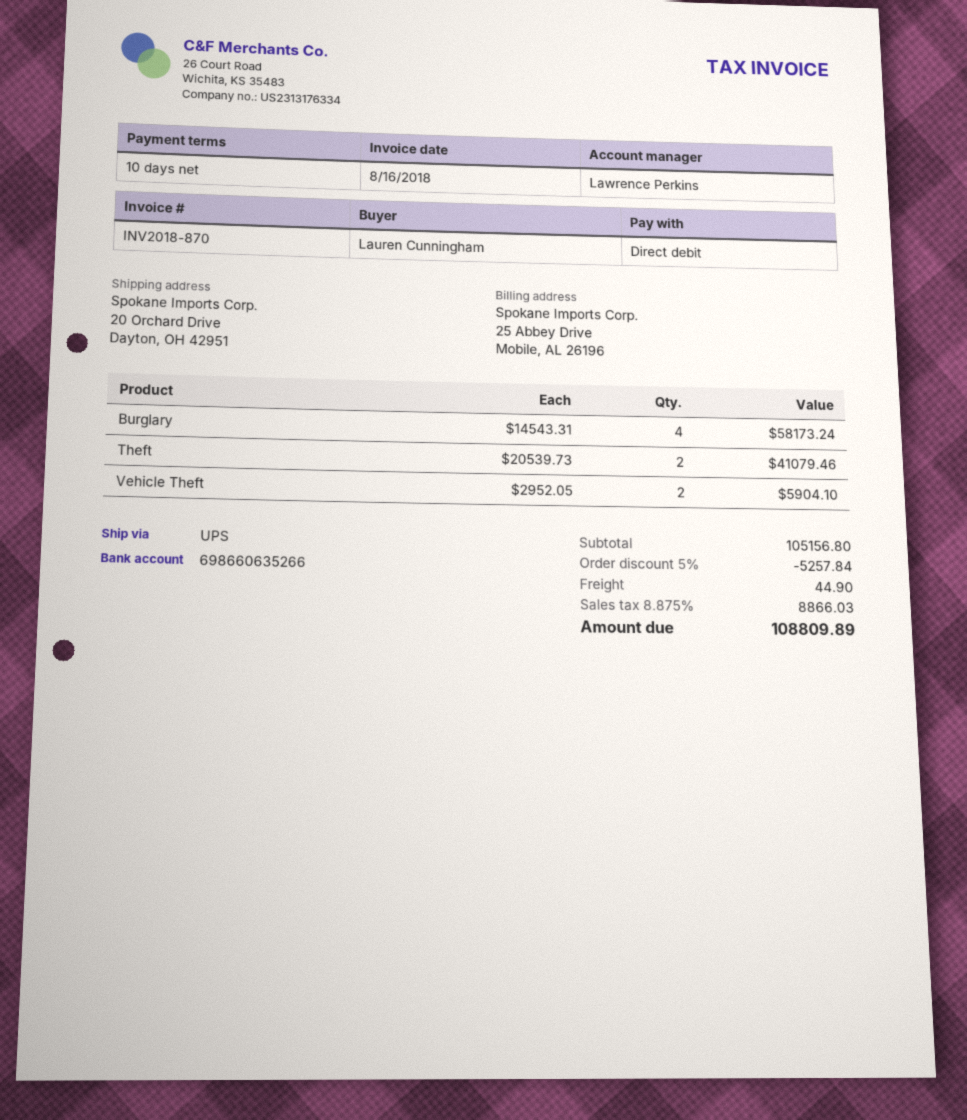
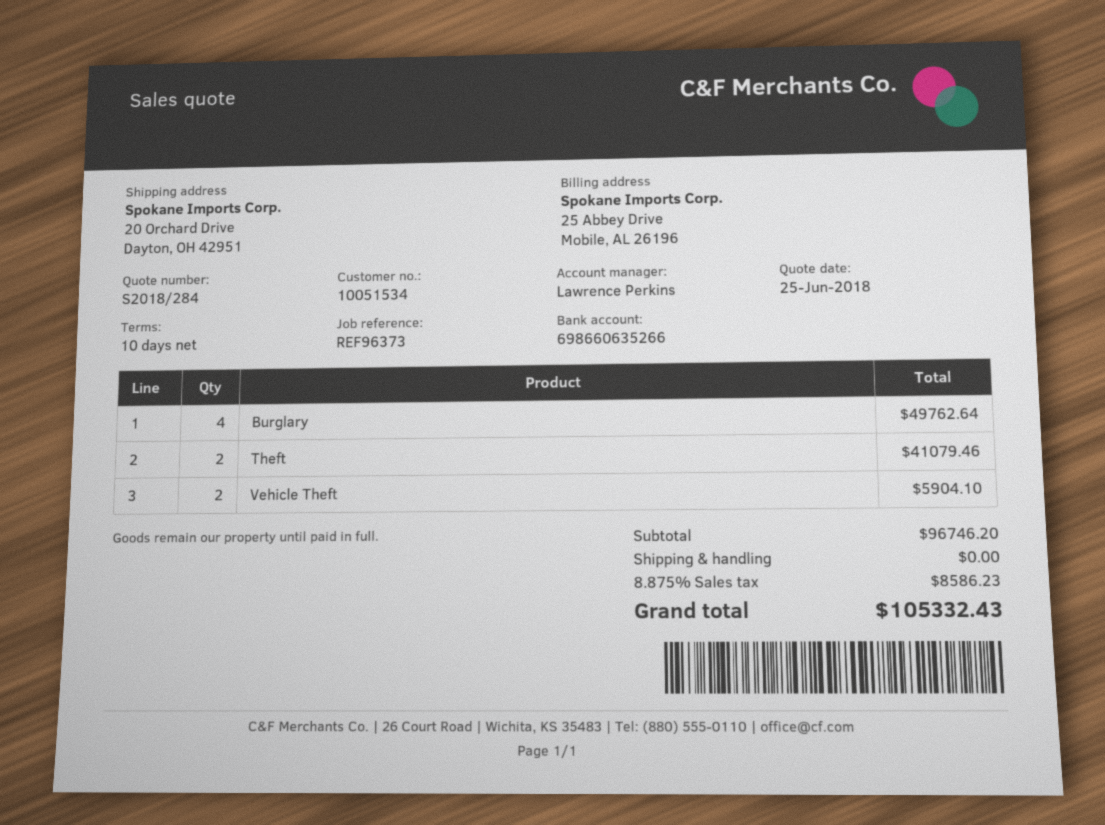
Burglary: 4 for 58173.24 -> 4 for 49762.64
subtotal: 105156.80 -> 96746.20
discount: 5% = 5257.84 -> none
shipping: 44.90 -> 0.00
tax: 8.875% = 8866.03 -> 8.875% = 8586.23
total: 108809.89 -> 105332.43

